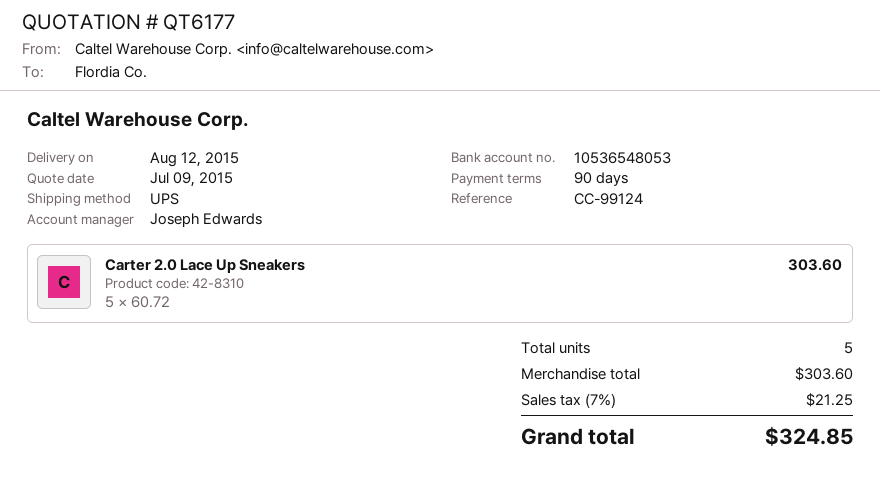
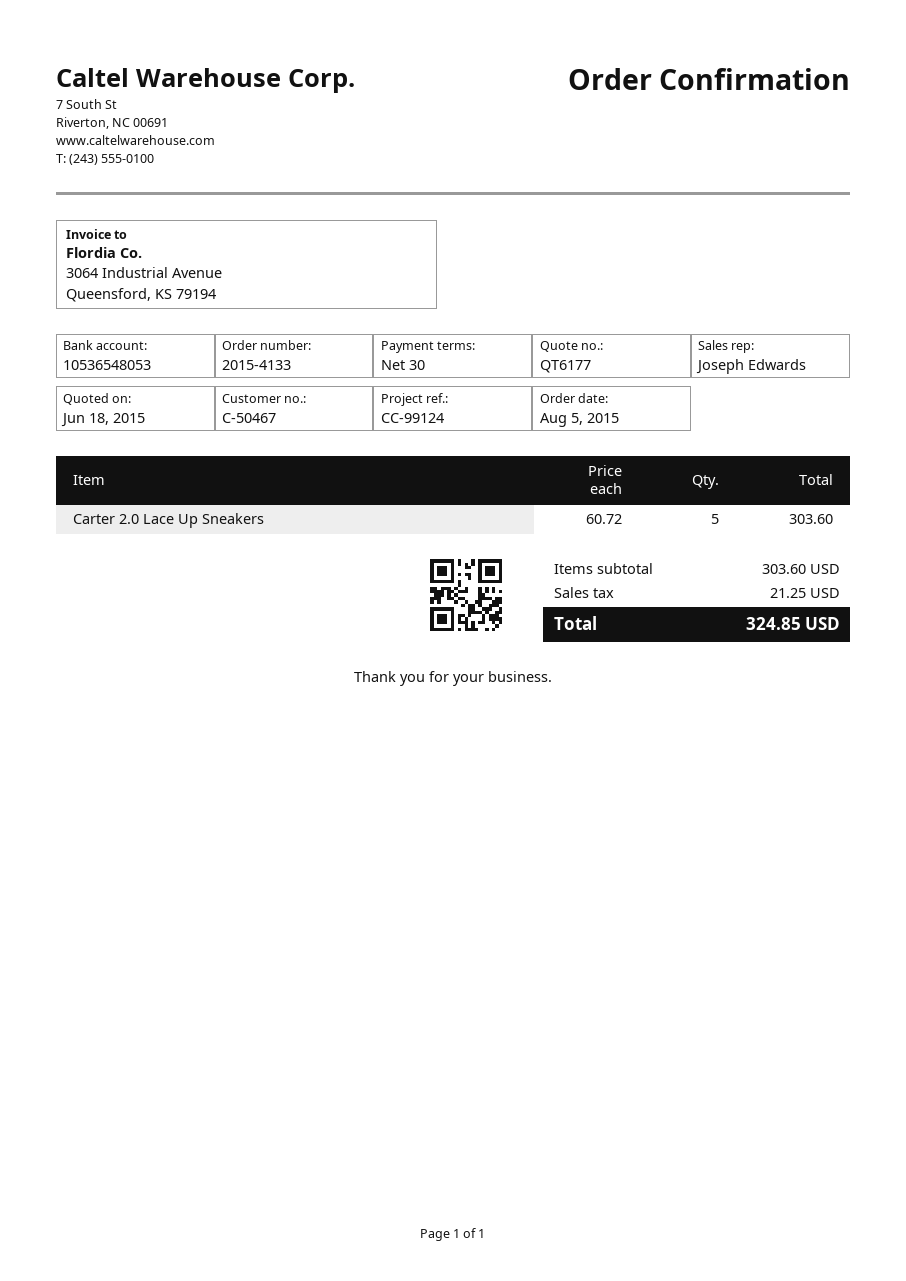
quote date: 2015-07-09 -> 2015-06-18
payment terms: 90 days -> 30 days

